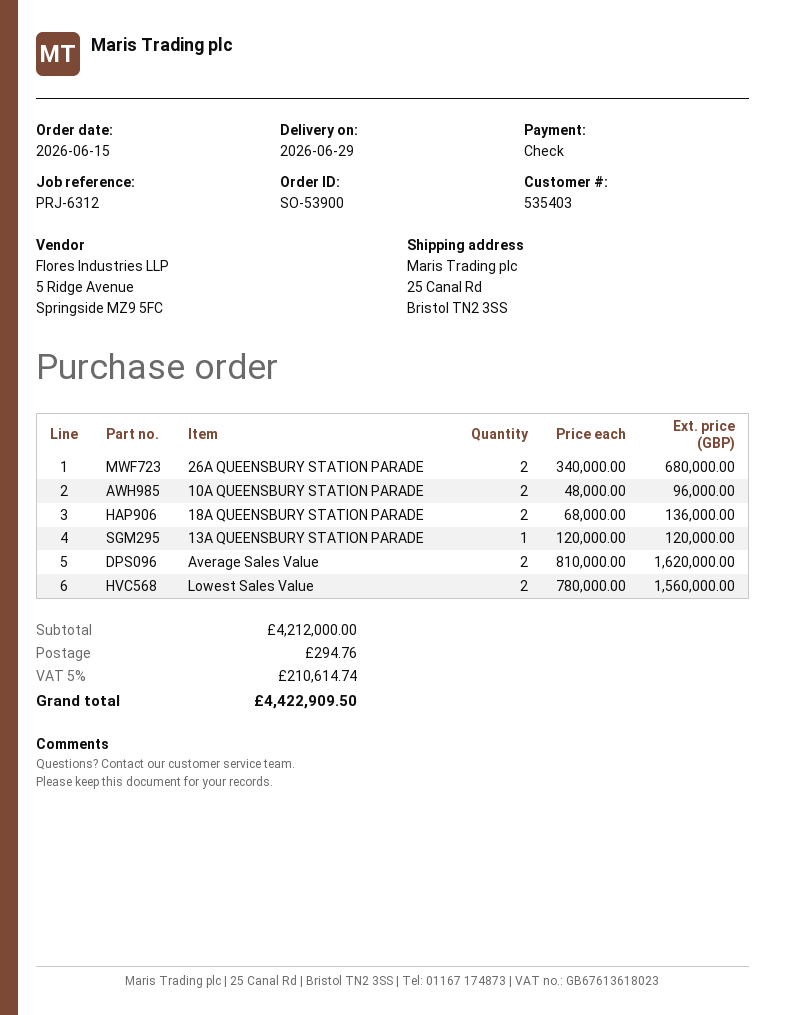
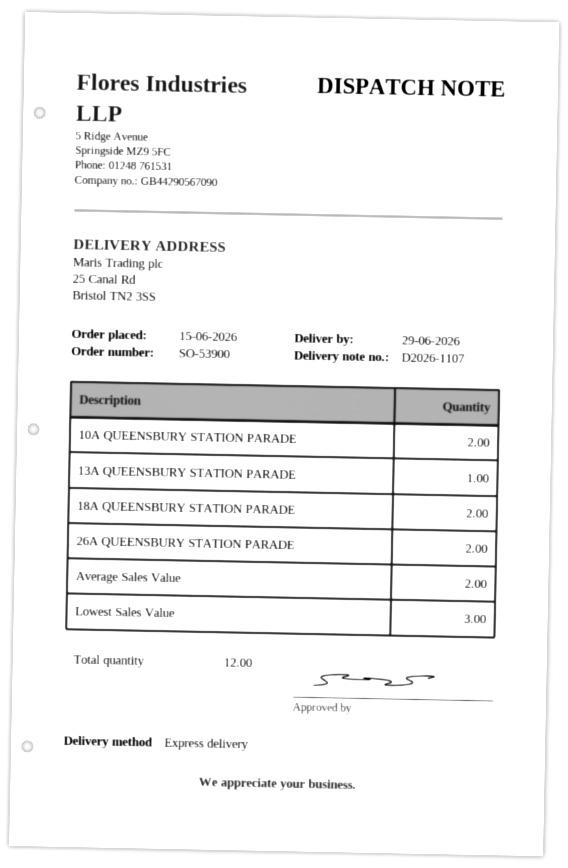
Lowest Sales Value: 2 -> 3

